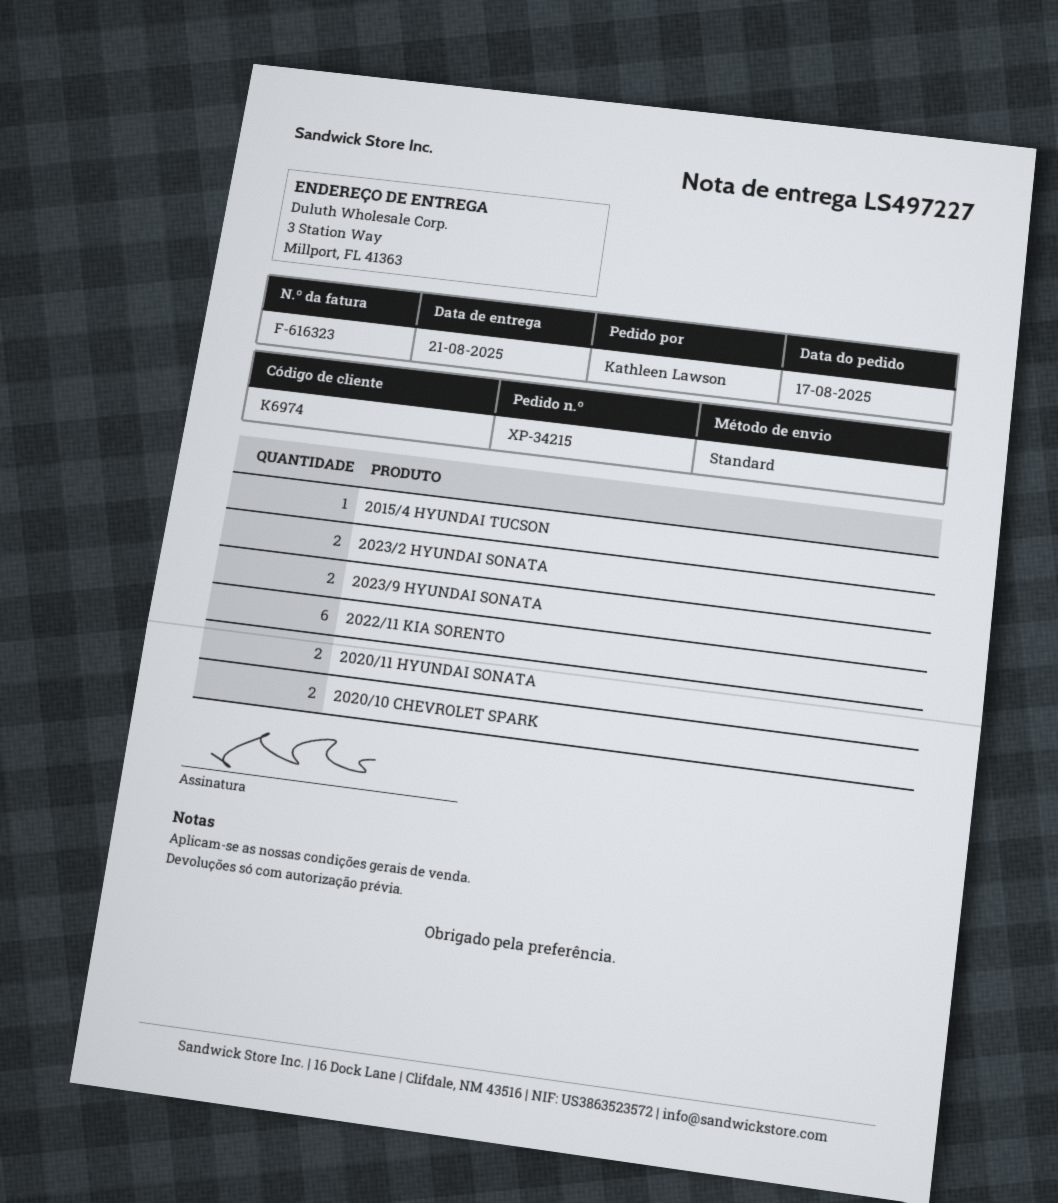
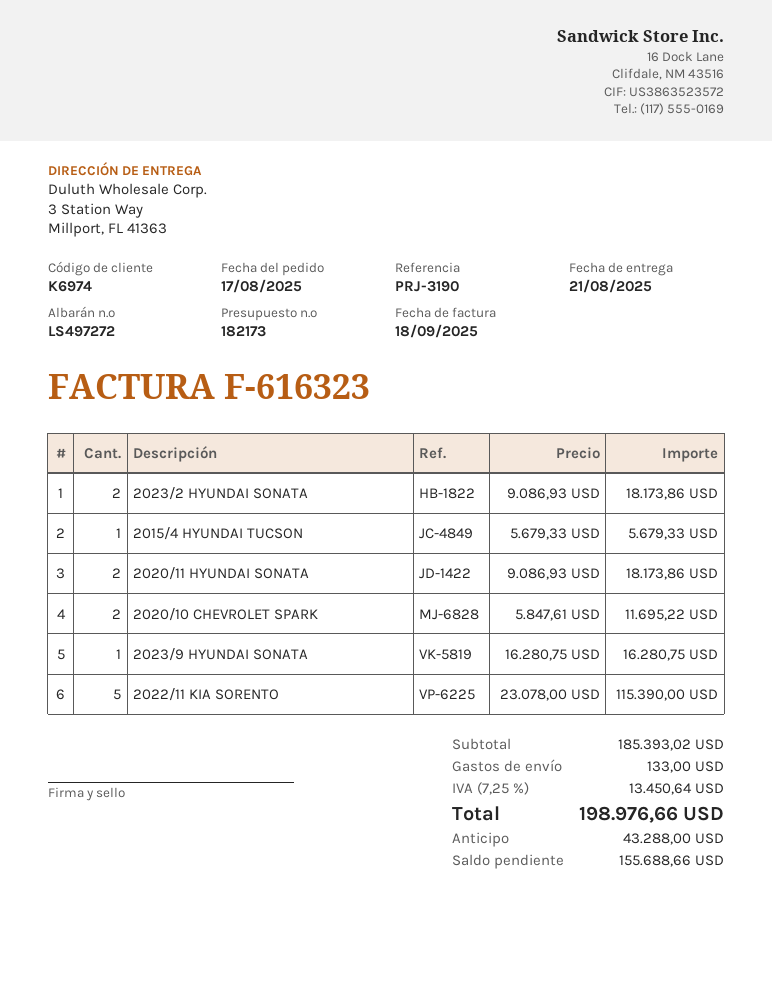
delivery note number: LS497227 -> LS497272
2023/9 HYUNDAI SONATA: 2 -> 1
2022/11 KIA SORENTO: 6 -> 5

